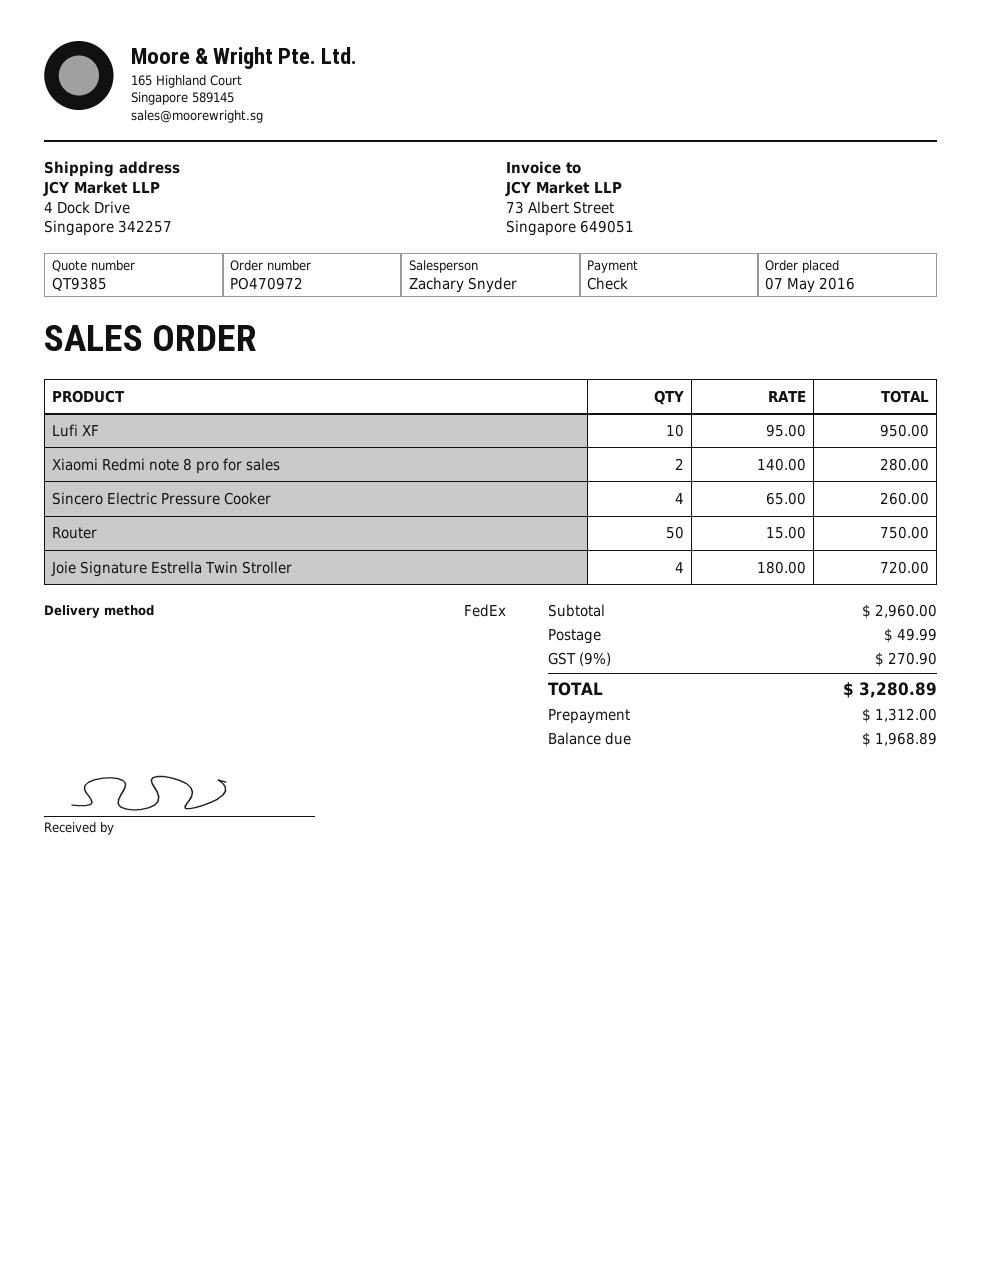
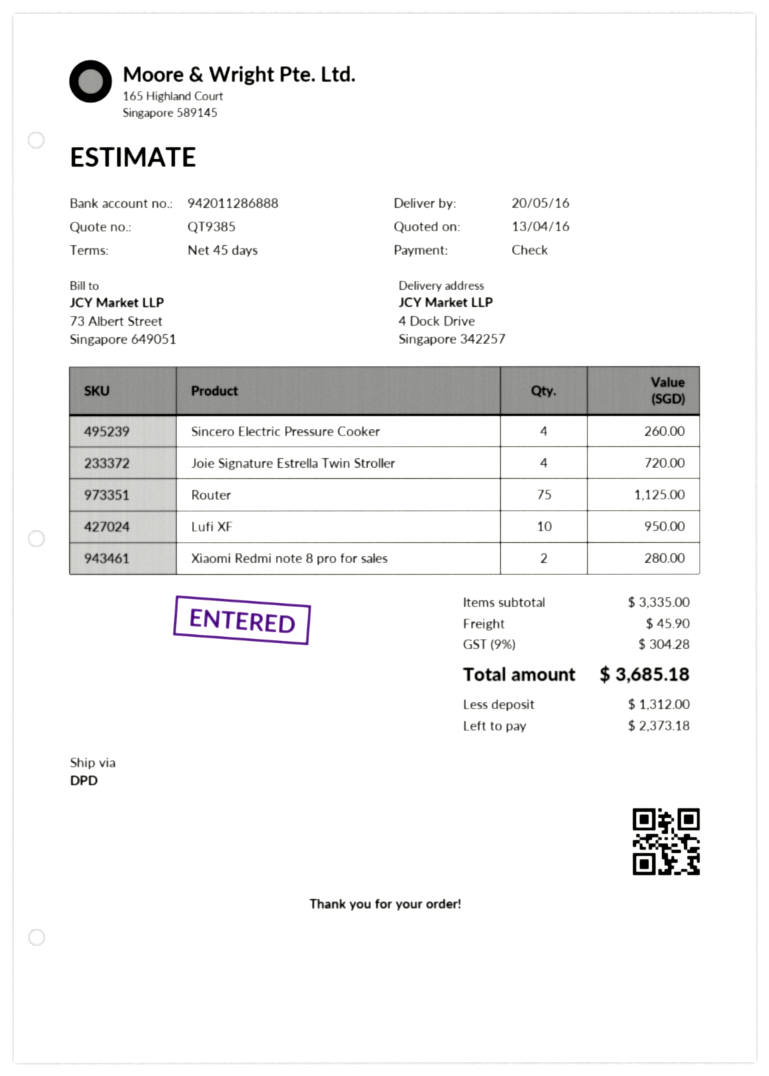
shipping method: FedEx -> DPD
Router: 50 for 750.00 -> 75 for 1125.00
subtotal: 2960.00 -> 3335.00
shipping: 49.99 -> 45.90
tax: 9% = 270.90 -> 9% = 304.28
total: 3280.89 -> 3685.18
balance: 1968.89 -> 2373.18

